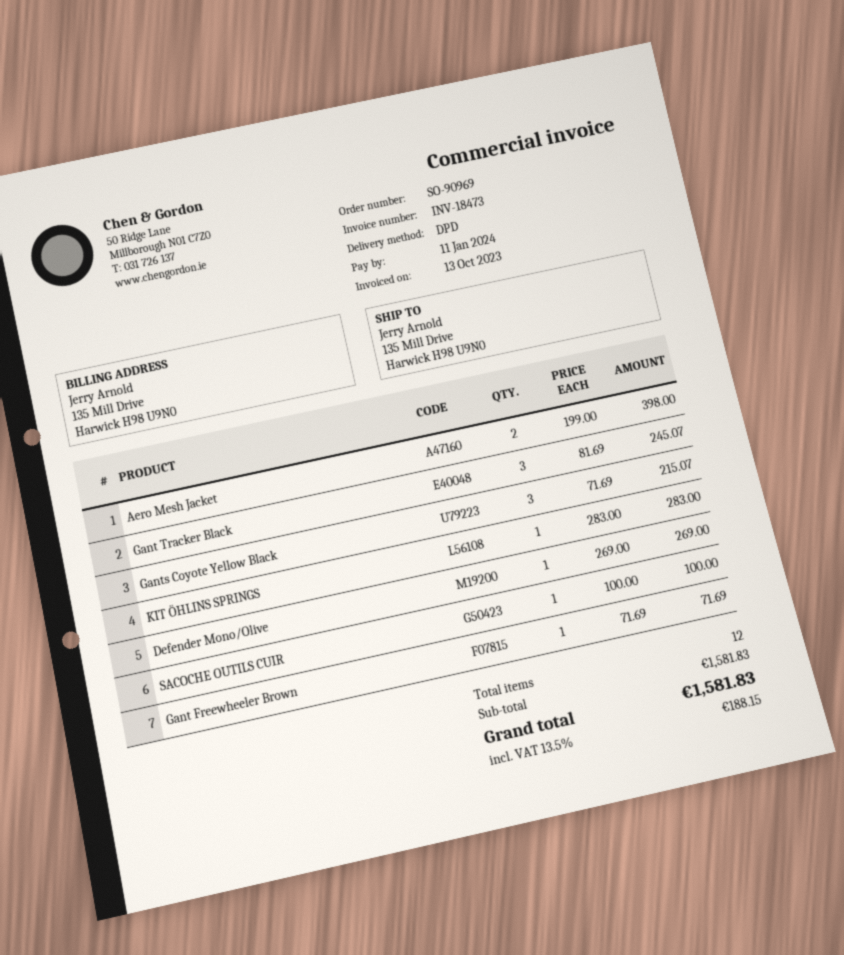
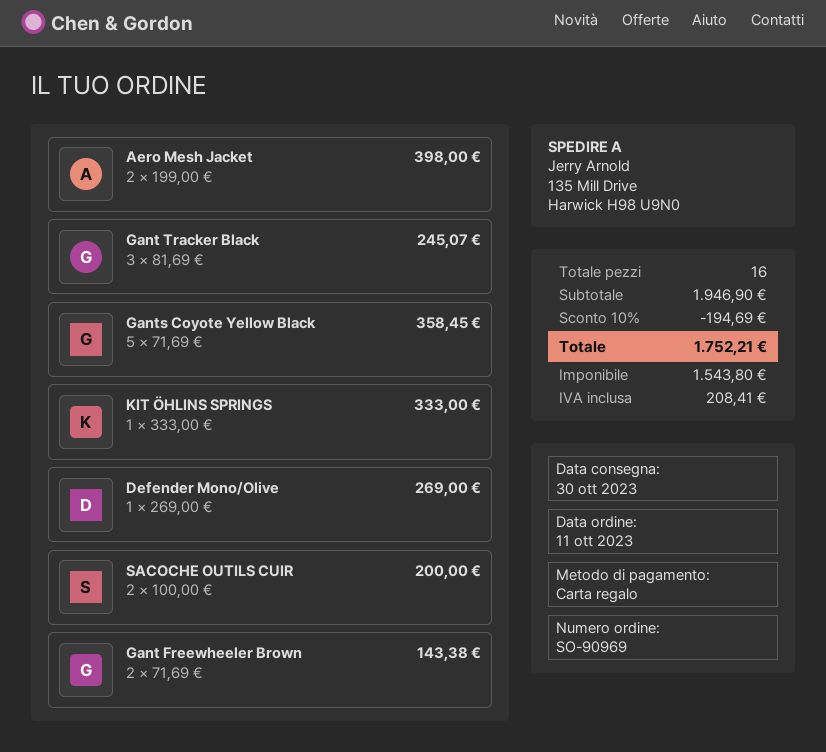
Gants Coyote Yellow Black: 3 x 71.69 = 215.07 -> 5 x 71.69 = 358.45
KIT ÖHLINS SPRINGS: 1 x 283.00 = 283.00 -> 1 x 333.00 = 333.00
SACOCHE OUTILS CUIR: 1 x 100.00 = 100.00 -> 2 x 100.00 = 200.00
Gant Freewheeler Brown: 1 x 71.69 = 71.69 -> 2 x 71.69 = 143.38
total quantity: 12 -> 16
subtotal: 1581.83 -> 1946.90
discount: none -> 10% = 194.69
tax: 188.15 -> 208.41
total: 1581.83 -> 1752.21

